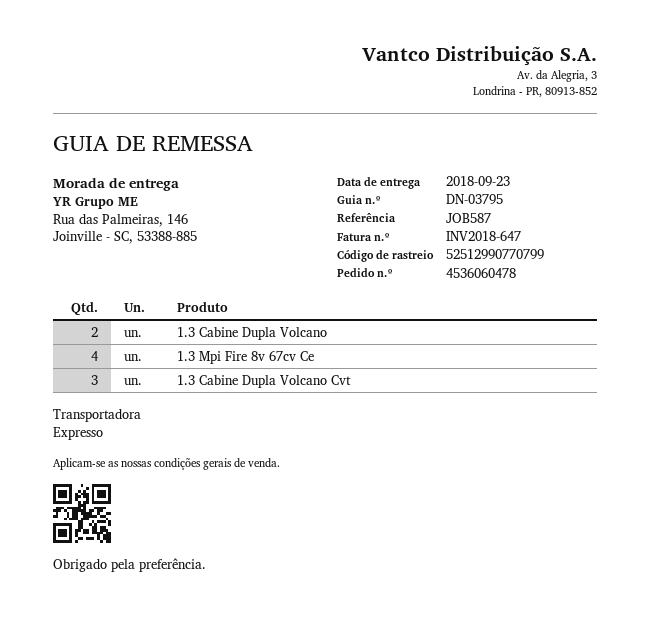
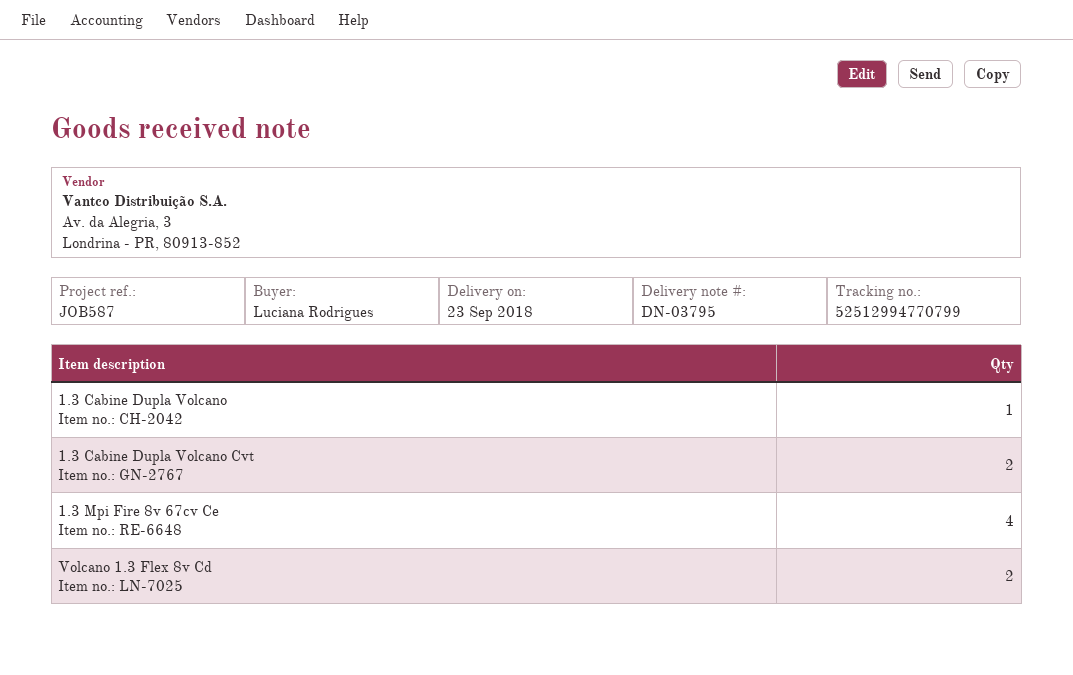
tracking number: 52512990770799 -> 52512994770799
1.3 Cabine Dupla Volcano: 2 -> 1
1.3 Cabine Dupla Volcano Cvt: 3 -> 2
Volcano 1.3 Flex 8v Cd: none -> 2

